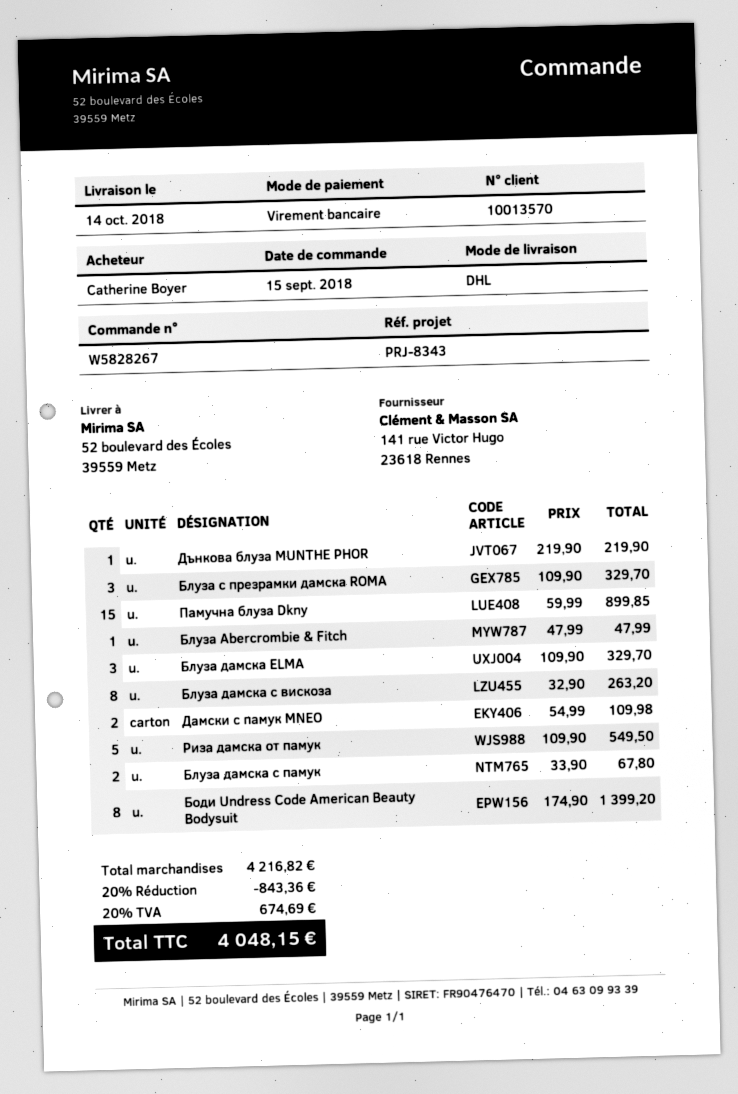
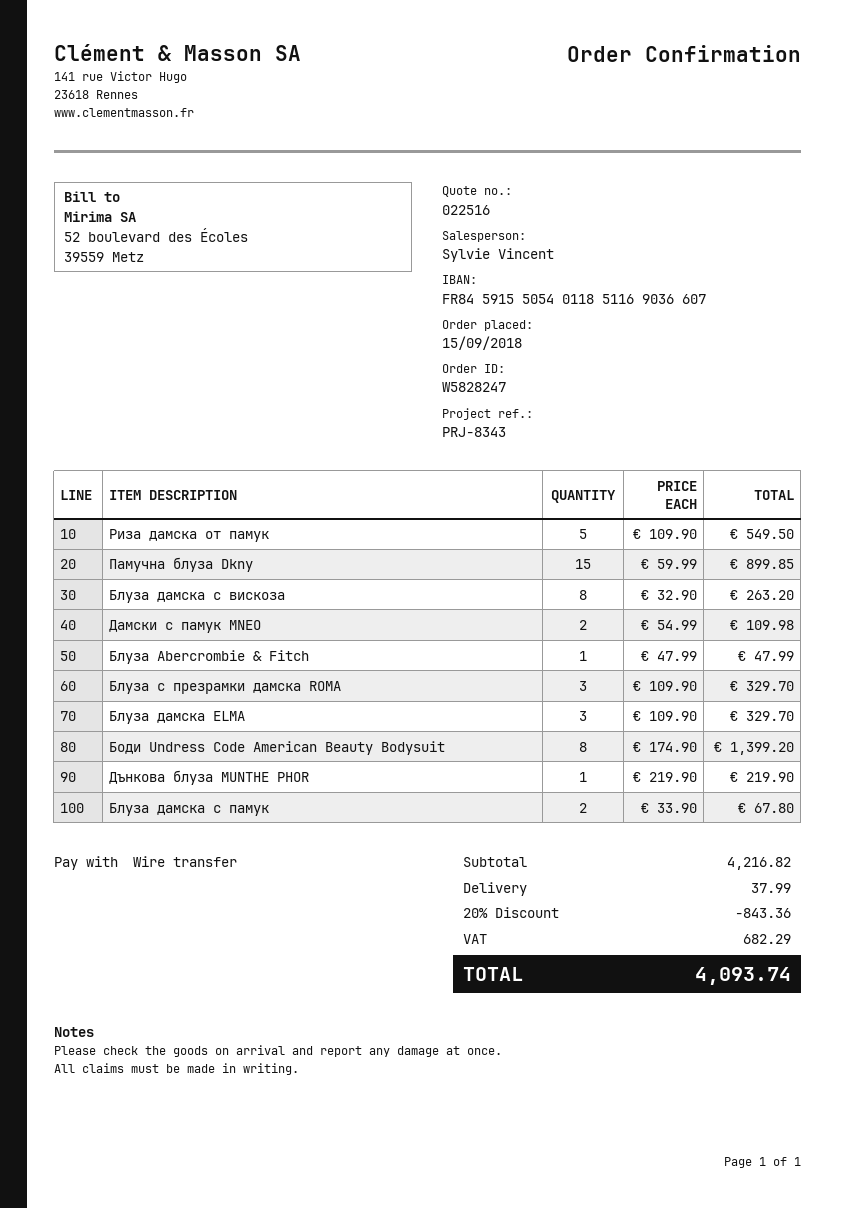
order number: W5828267 -> W5828247
shipping: none -> 37.99
tax: 674.69 -> 682.29
total: 4048.15 -> 4093.74

